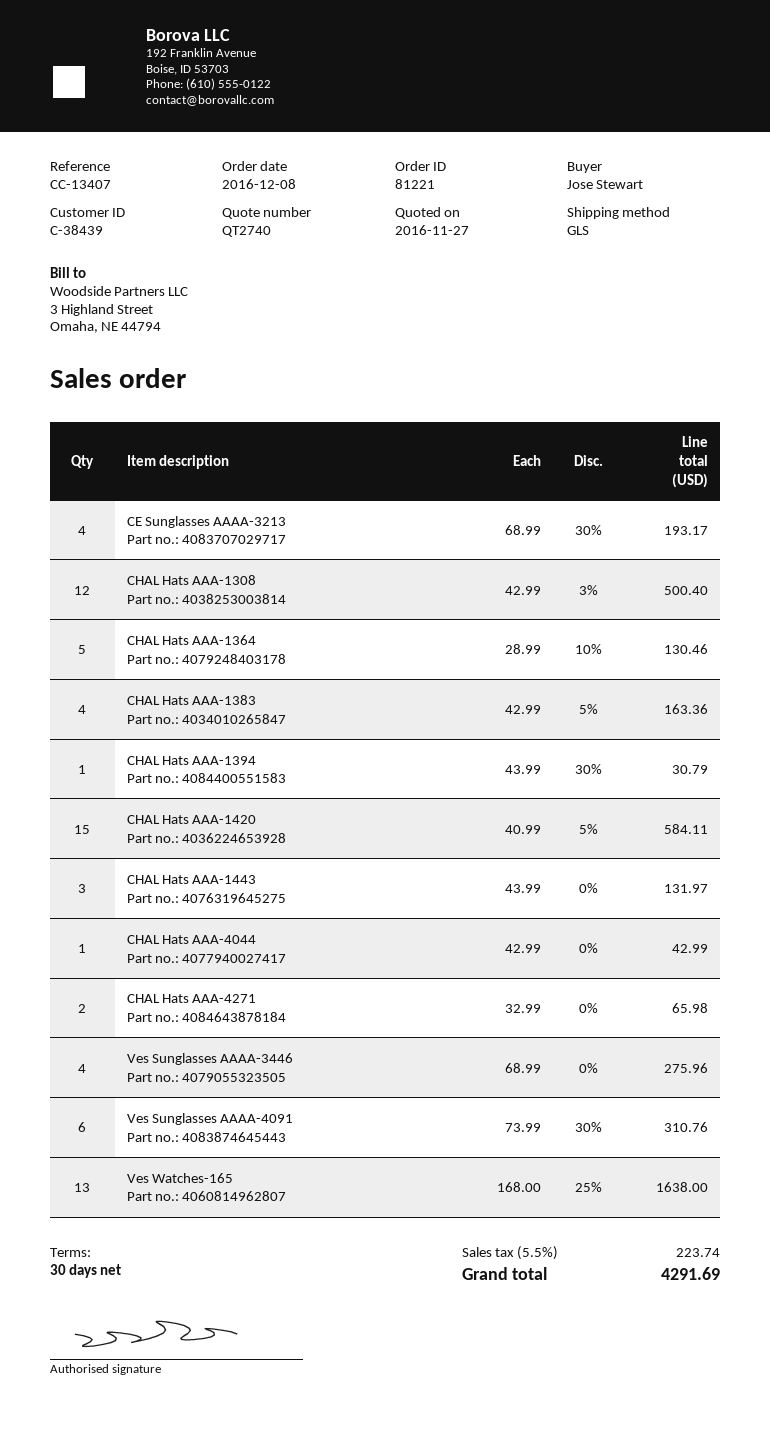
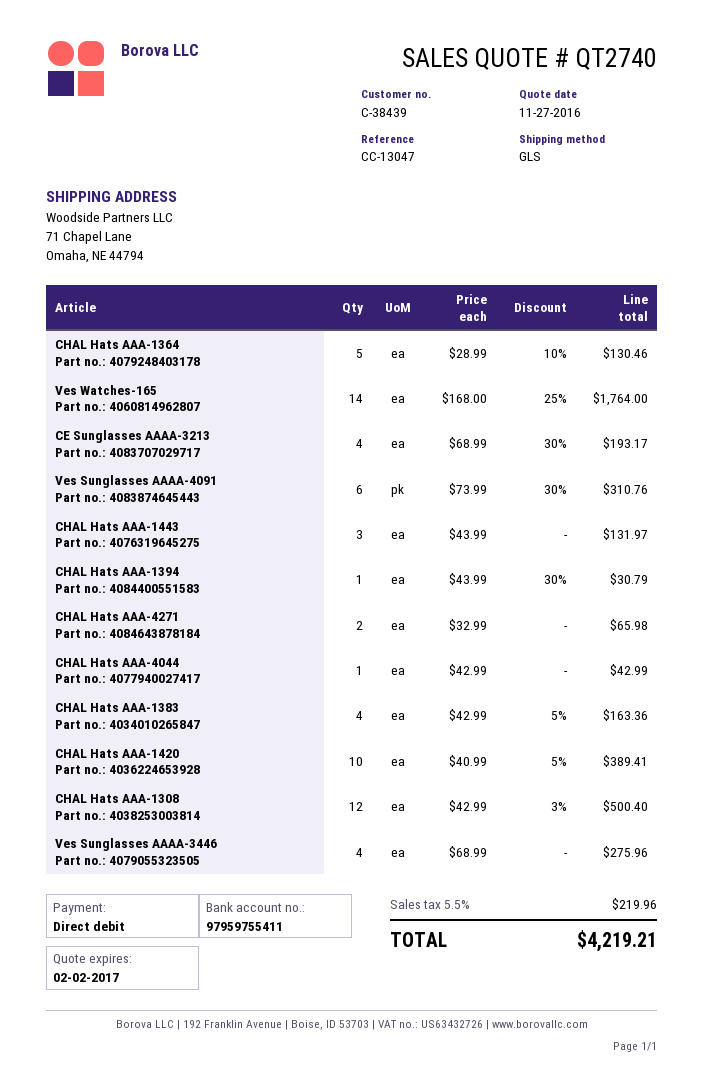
reference: CC-13407 -> CC-13047
CHAL Hats AAA-1420: 15 x 40.99 - 5% = 584.11 -> 10 x 40.99 - 5% = 389.41
Ves Watches-165: 13 x 168.00 - 25% = 1638.00 -> 14 x 168.00 - 25% = 1764.00
tax: 5.5% = 223.74 -> 5.5% = 219.96
total: 4291.69 -> 4219.21

